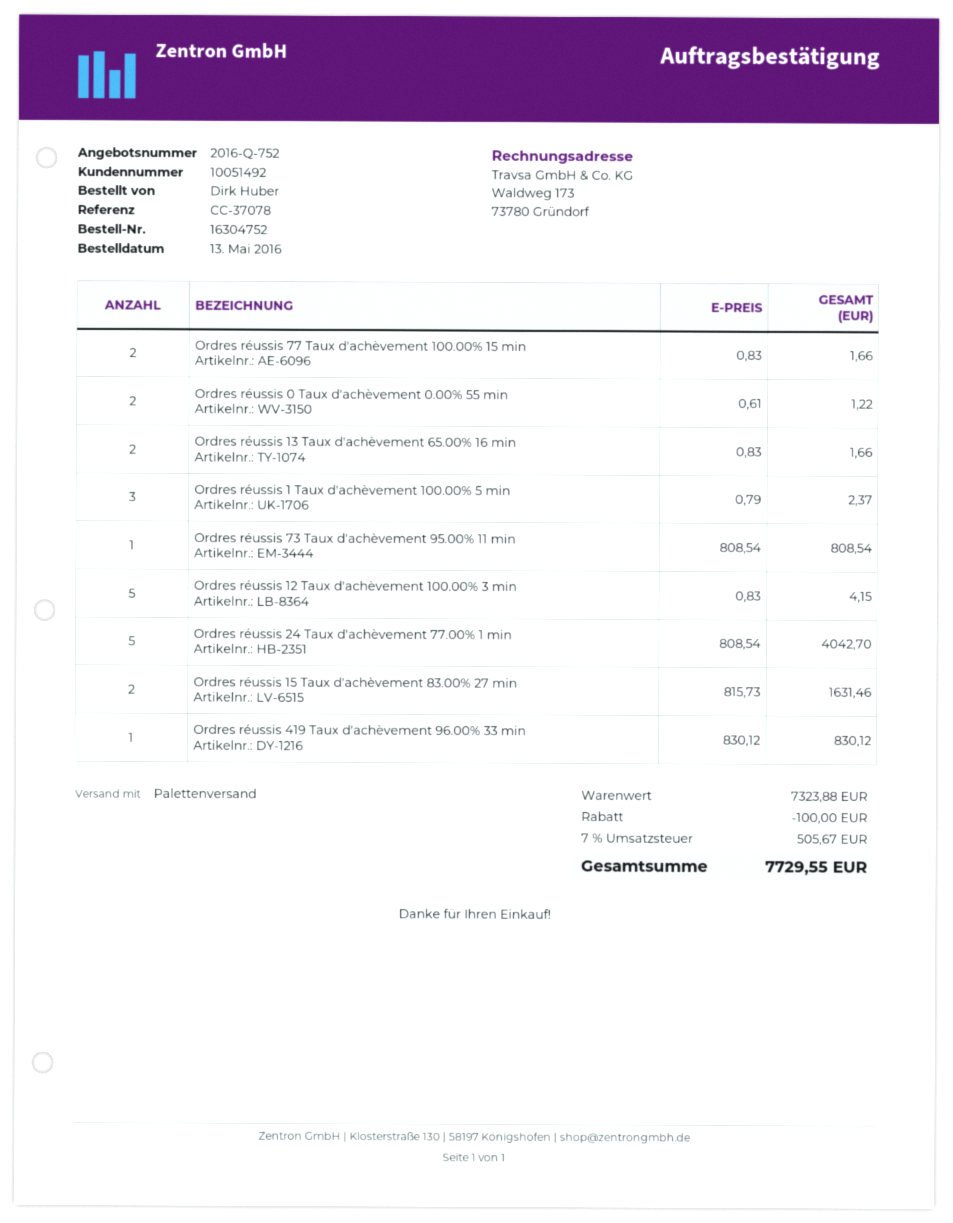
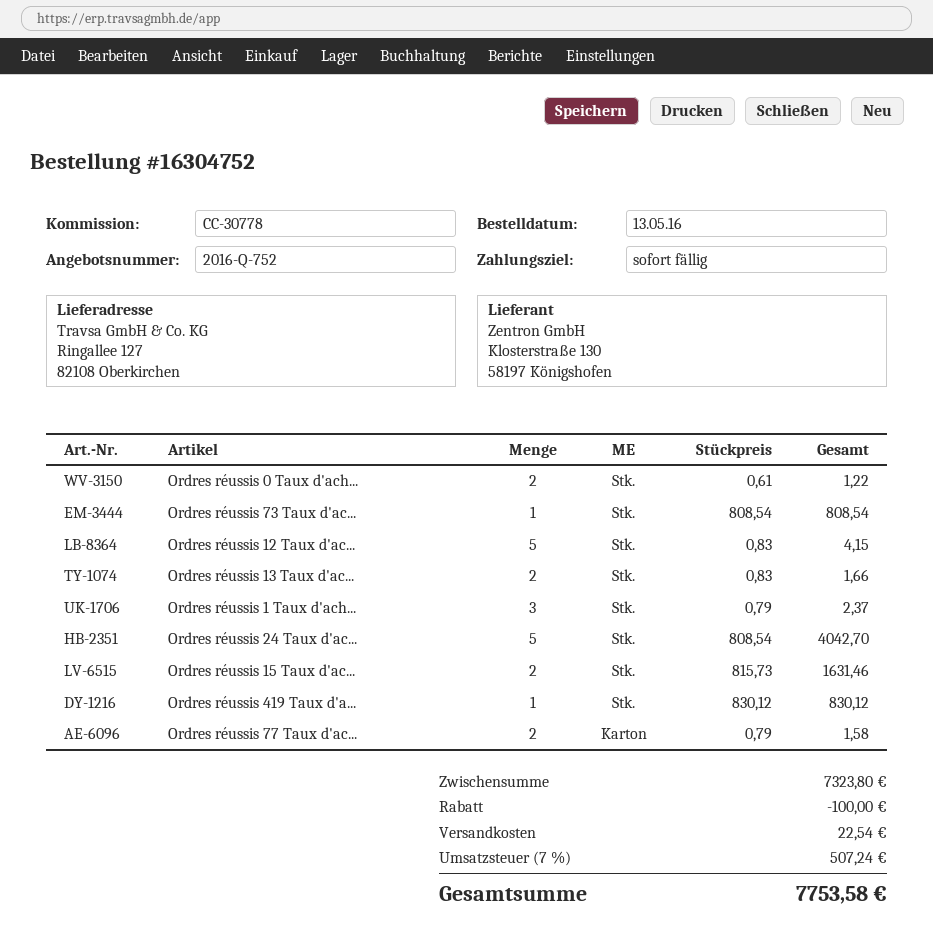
reference: CC-37078 -> CC-30778
Ordres réussis 77 Taux d'achèvement 100.00% 15 min: 2 x 0.83 = 1.66 -> 2 x 0.79 = 1.58
subtotal: 7323.88 -> 7323.80
shipping: none -> 22.54
tax: 7% = 505.67 -> 7% = 507.24
total: 7729.55 -> 7753.58

